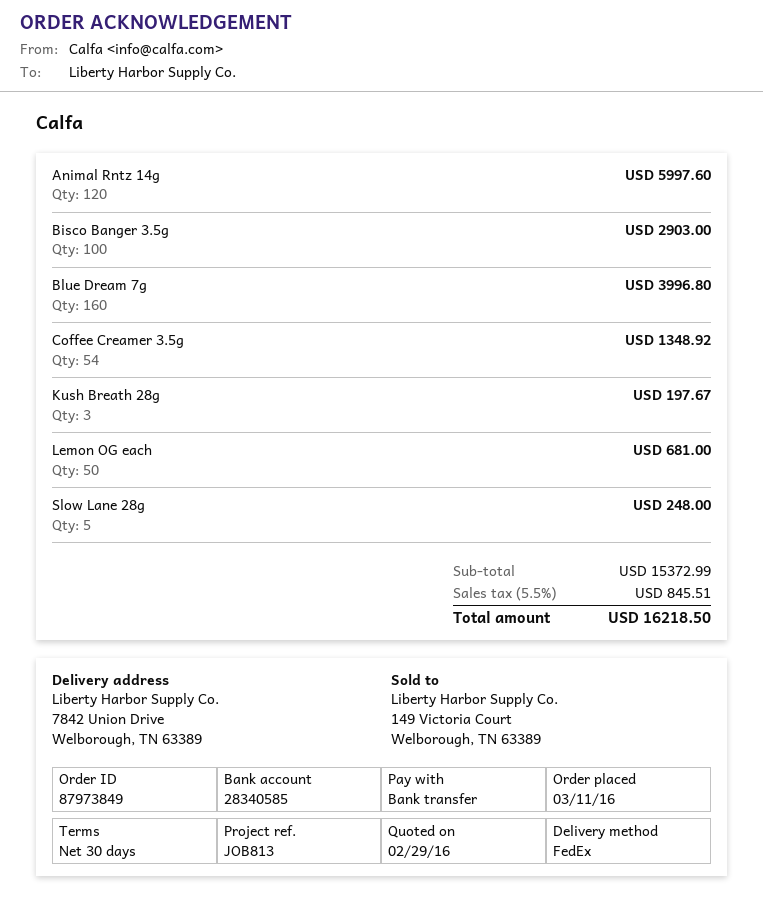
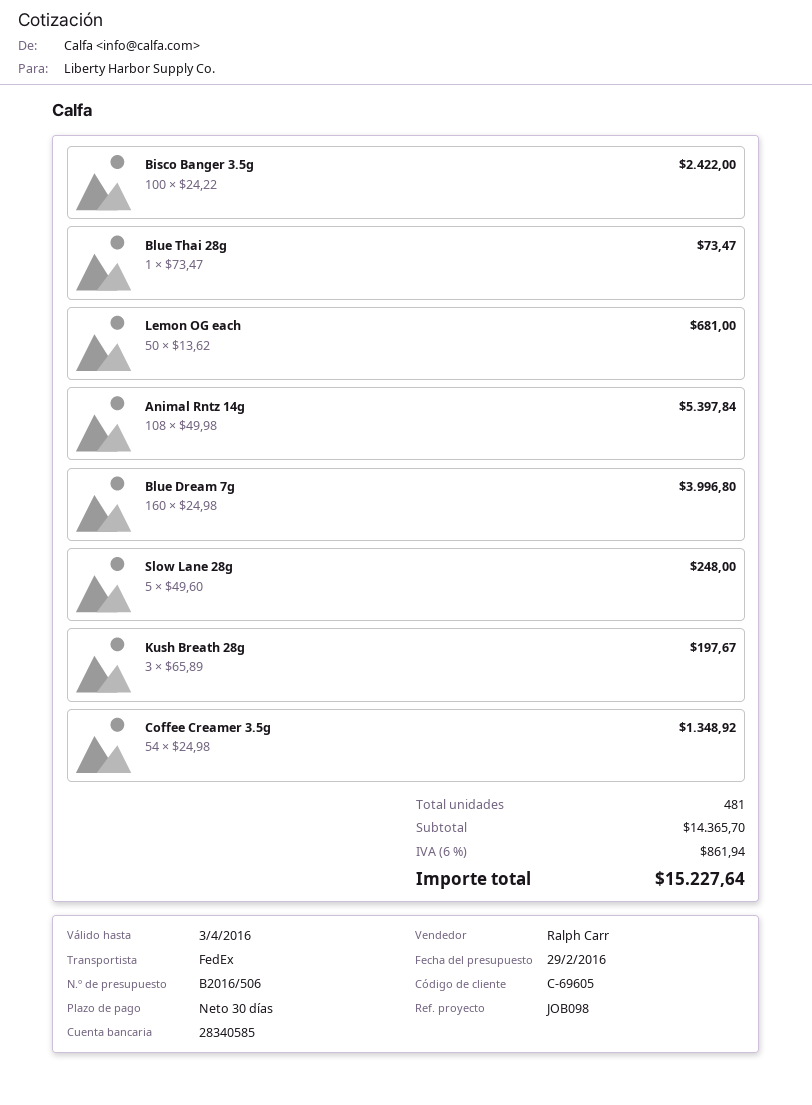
reference: JOB813 -> JOB098
Animal Rntz 14g: 120 for 5997.60 -> 108 for 5397.84
Bisco Banger 3.5g: 100 for 2903.00 -> 100 for 2422.00
Blue Thai 28g: none -> 1 for 73.47
subtotal: 15372.99 -> 14365.70
tax: 5.5% = 845.51 -> 6% = 861.94
total: 16218.50 -> 15227.64

